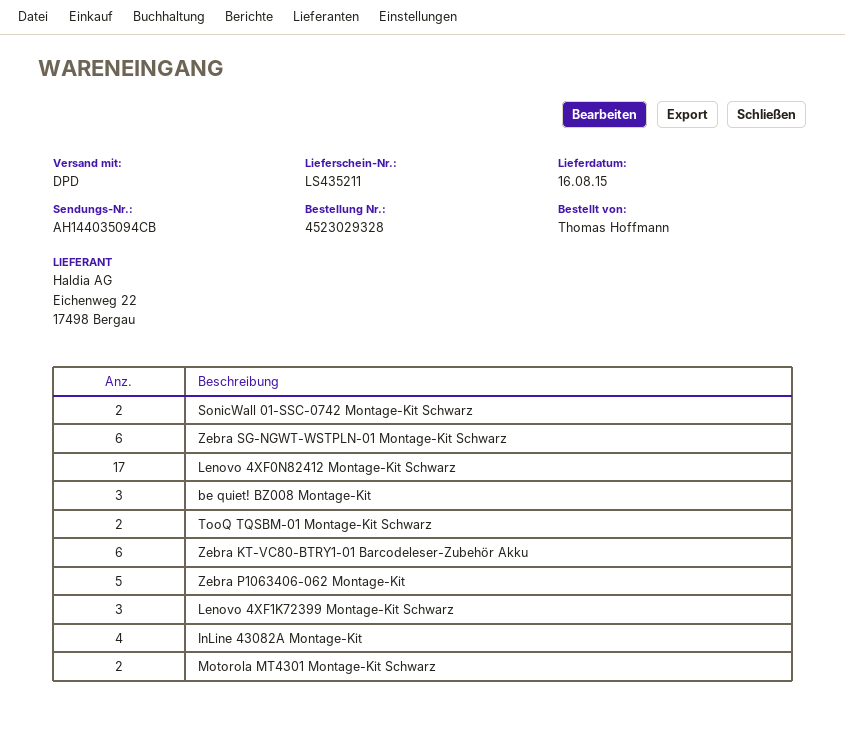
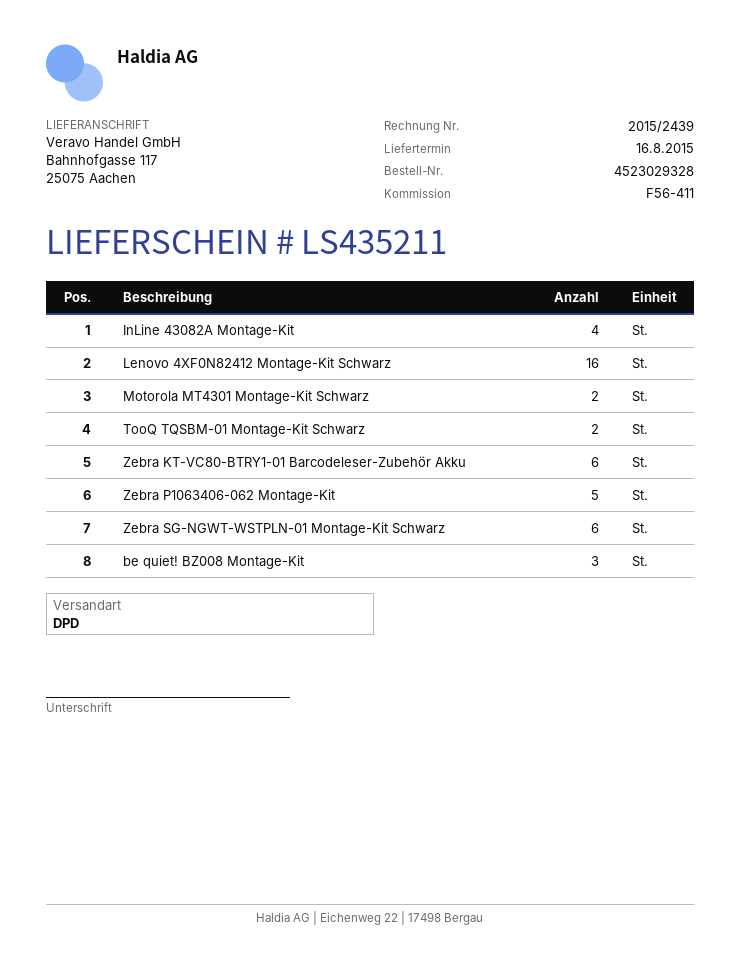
SonicWall 01-SSC-0742 Montage-Kit Schwarz: 2 -> none
Lenovo 4XF0N82412 Montage-Kit Schwarz: 17 -> 16
Lenovo 4XF1K72399 Montage-Kit Schwarz: 3 -> none

